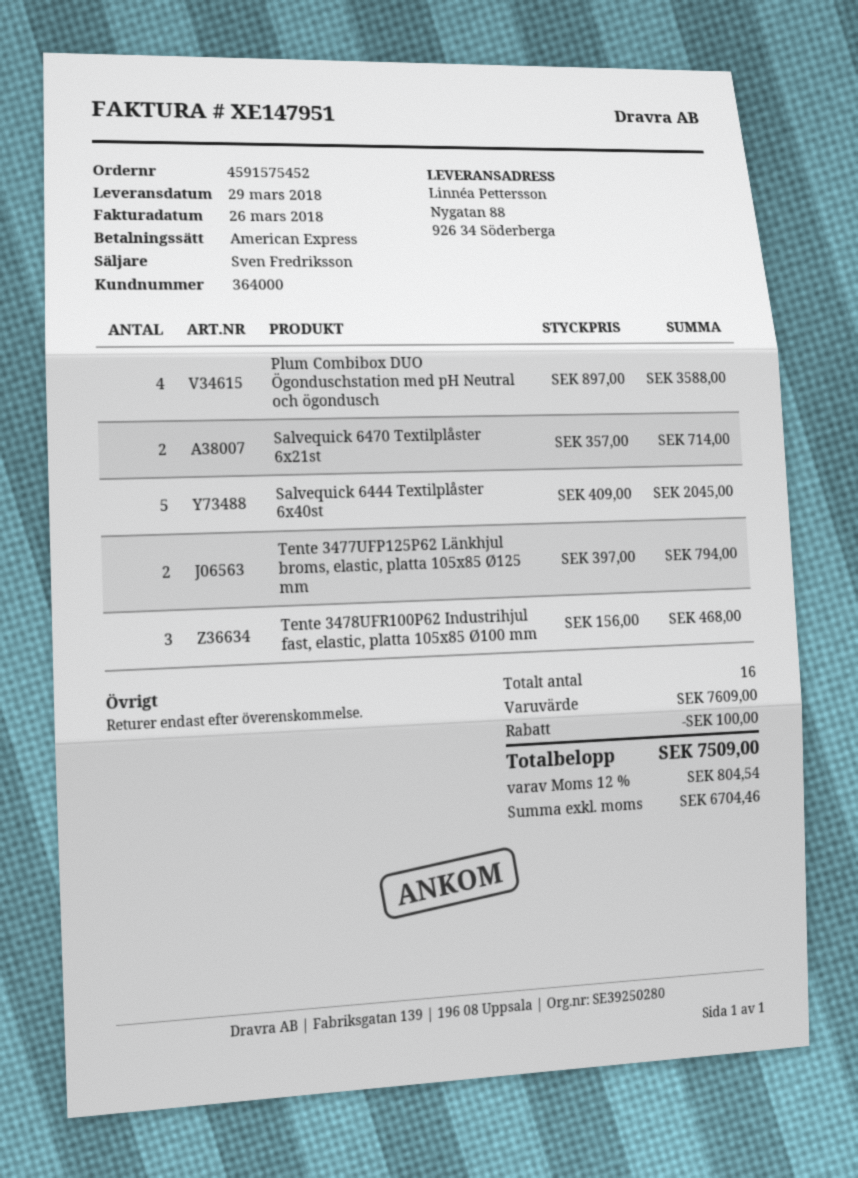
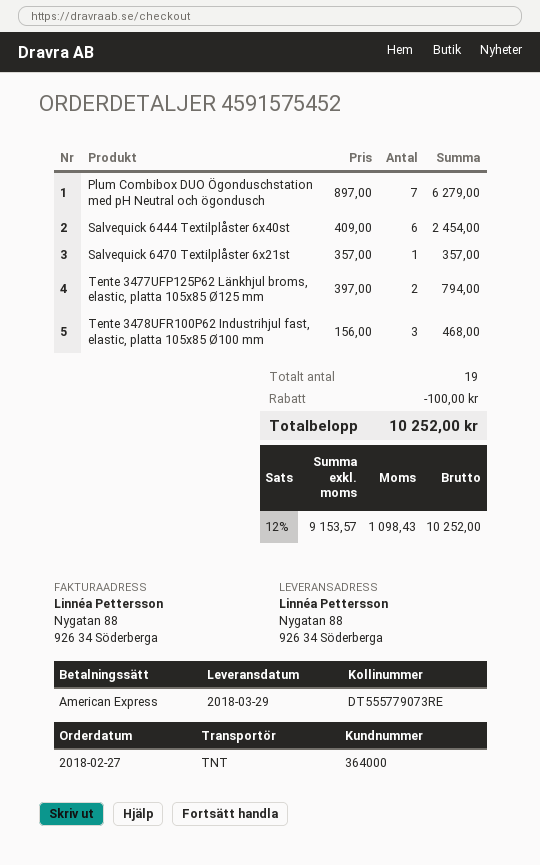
Plum Combibox DUO Ögonduschstation med pH Neutral och ögondusch: 4 x 897.00 = 3588.00 -> 7 x 897.00 = 6279.00
Salvequick 6470 Textilplåster 6x21st: 2 x 357.00 = 714.00 -> 1 x 357.00 = 357.00
Salvequick 6444 Textilplåster 6x40st: 5 x 409.00 = 2045.00 -> 6 x 409.00 = 2454.00
total quantity: 16 -> 19
net: 6704.46 -> 9153.57
tax: 12% = 804.54 -> 12% = 1098.43
total: 7509.00 -> 10252.00

